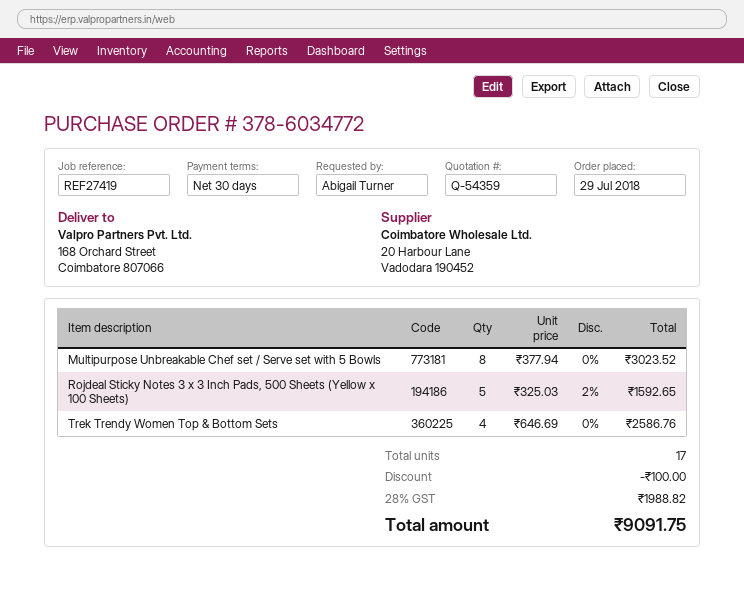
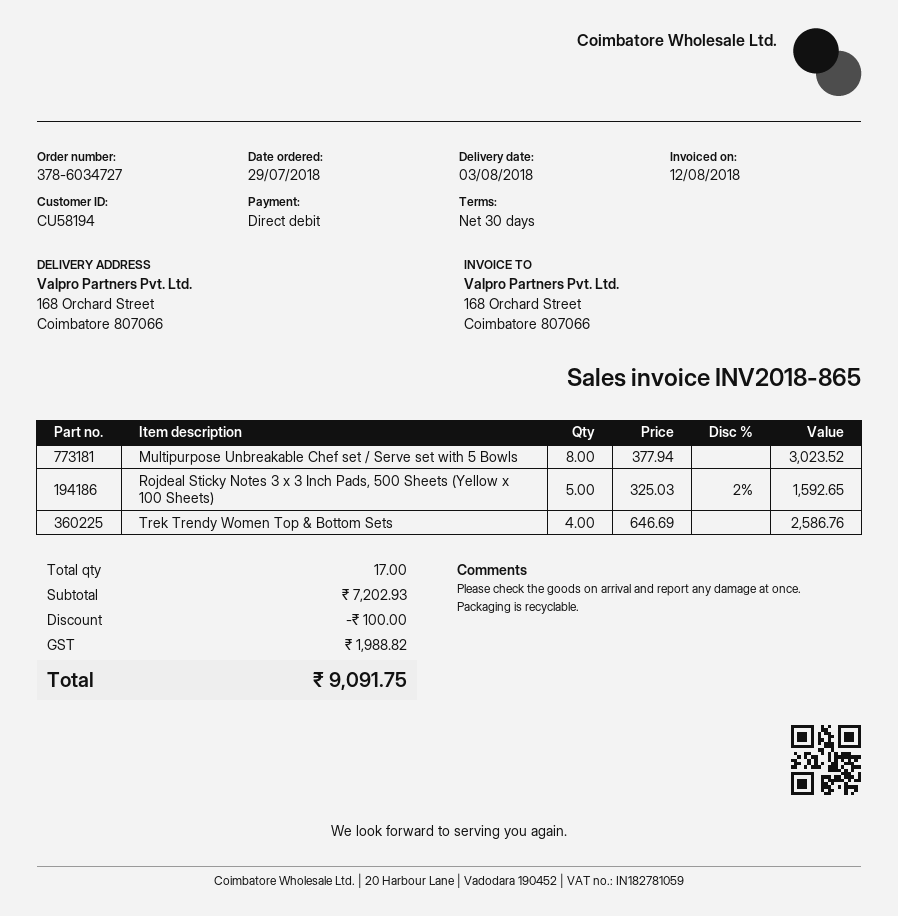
order number: 378-6034772 -> 378-6034727

